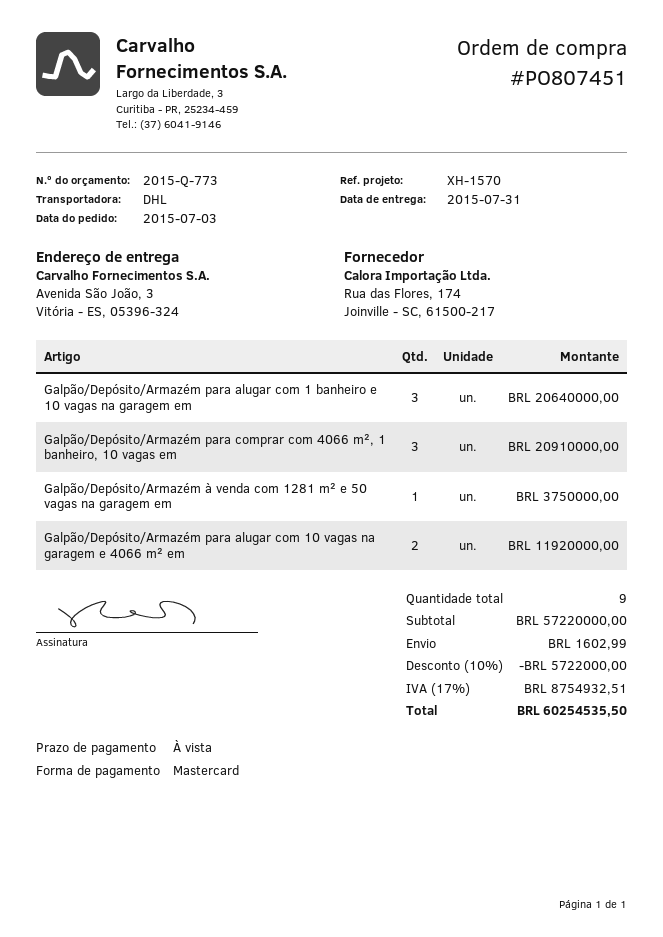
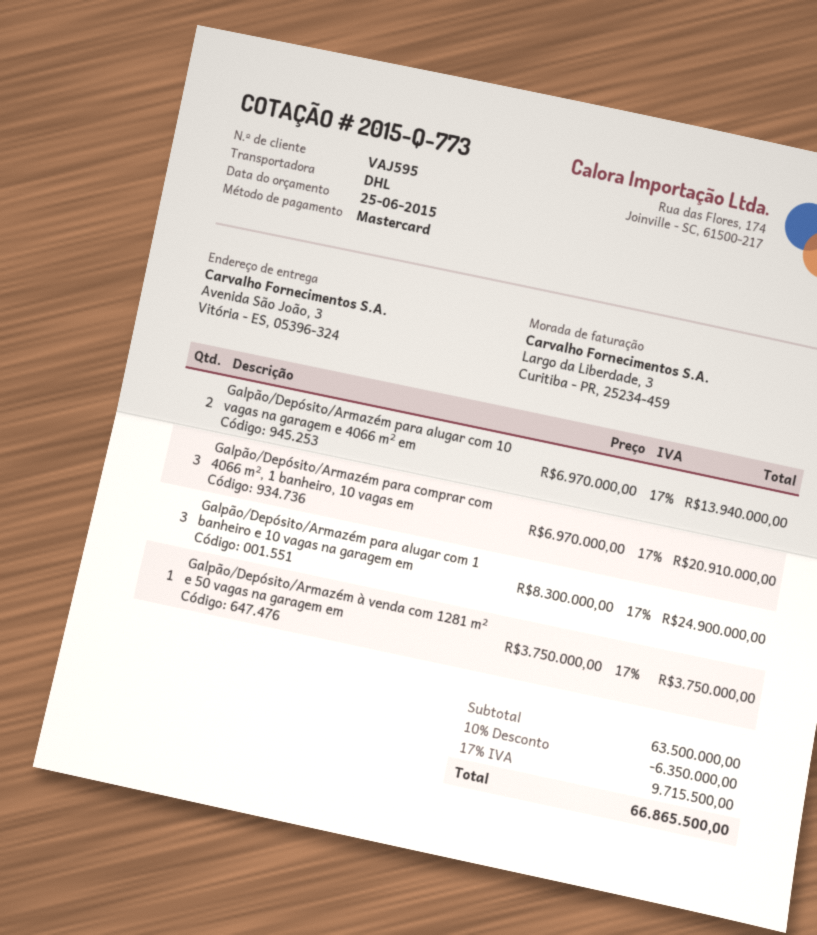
Galpão/Depósito/Armazém para alugar com 1 banheiro e 10 vagas na garagem em: 3 for 20640000.00 -> 3 for 24900000.00
Galpão/Depósito/Armazém para alugar com 10 vagas na garagem e 4066 m² em: 2 for 11920000.00 -> 2 for 13940000.00
subtotal: 57220000.00 -> 63500000.00
discount: 10% = 5722000.00 -> 10% = 6350000.00
shipping: 1602.99 -> none
tax: 17% = 8754932.51 -> 17% = 9715500.00
total: 60254535.50 -> 66865500.00

